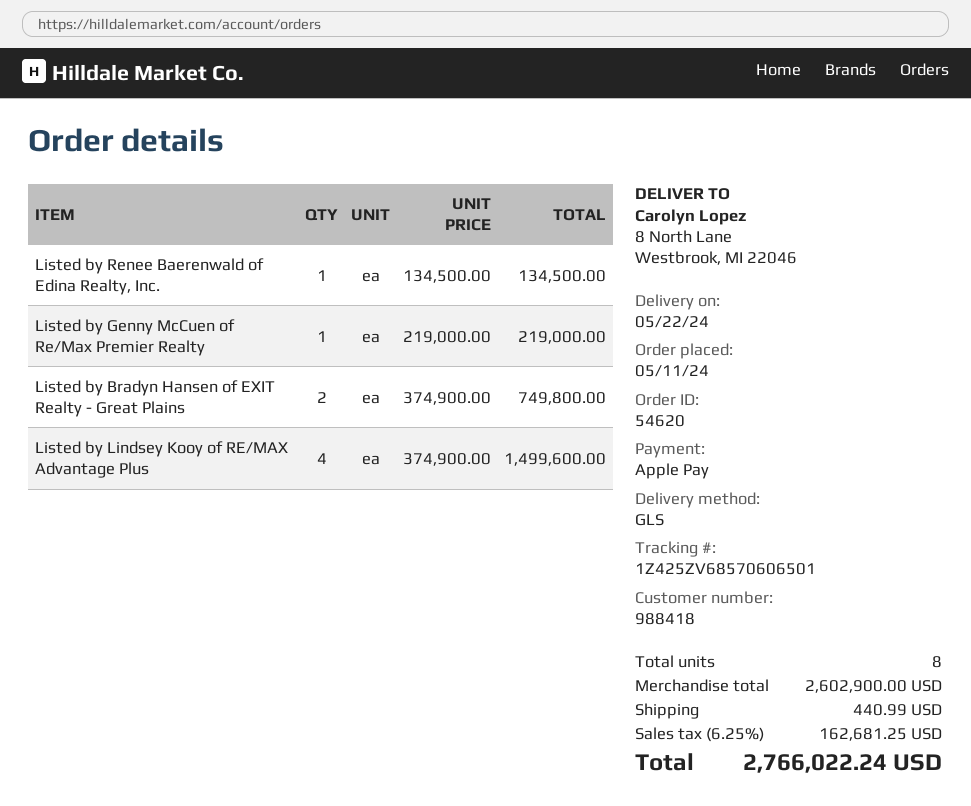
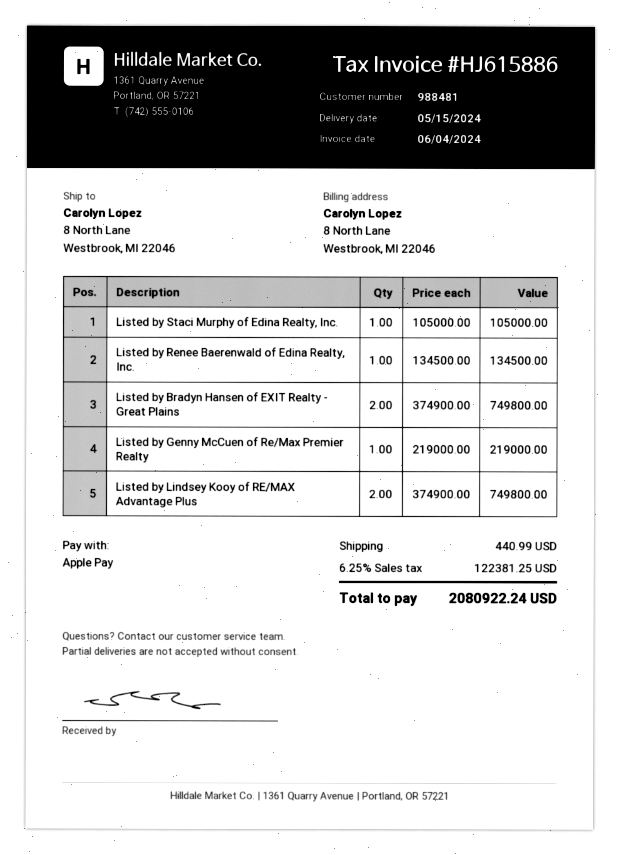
delivery date: 2024-05-22 -> 2024-05-15
customer number: 988418 -> 988481
Listed by Lindsey Kooy of RE/MAX Advantage Plus: 4 x 374900.00 = 1499600.00 -> 2 x 374900.00 = 749800.00
Listed by Staci Murphy of Edina Realty, Inc.: none -> 1 x 105000.00 = 105000.00
tax: 6.25% = 162681.25 -> 6.25% = 122381.25
total: 2766022.24 -> 2080922.24

